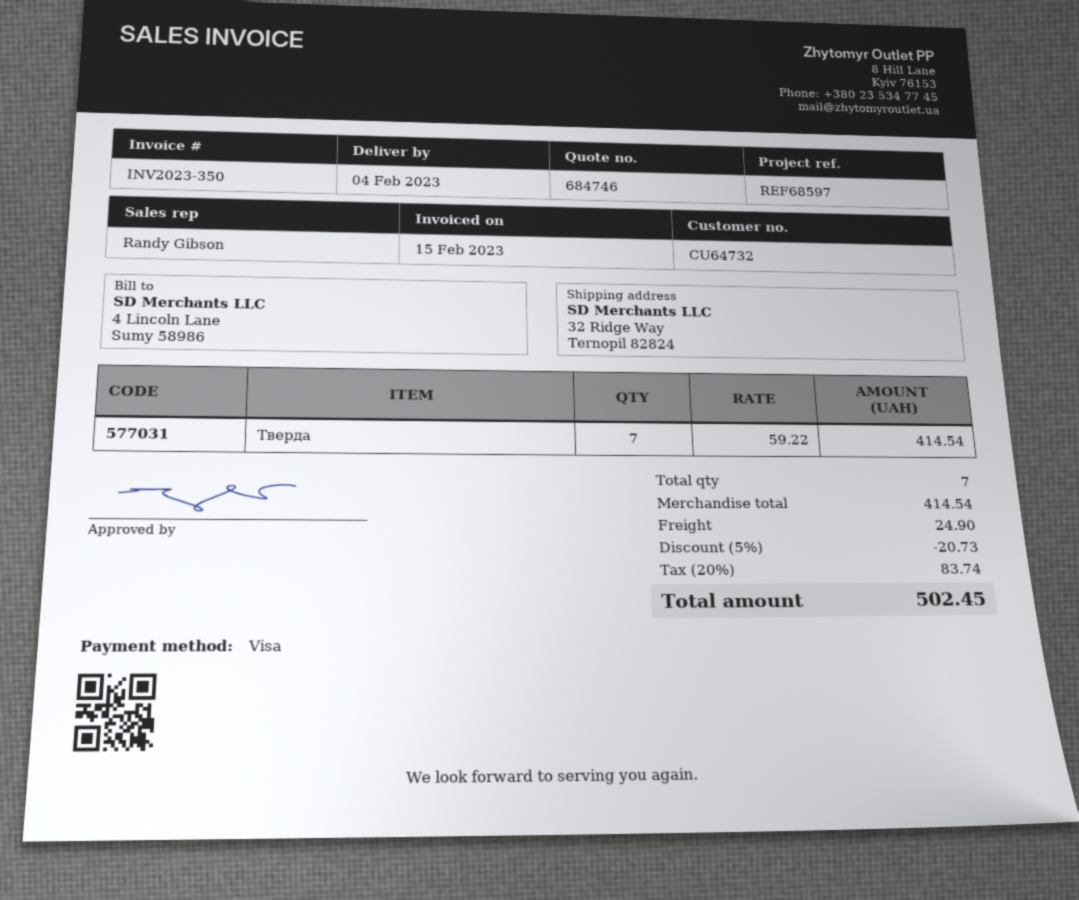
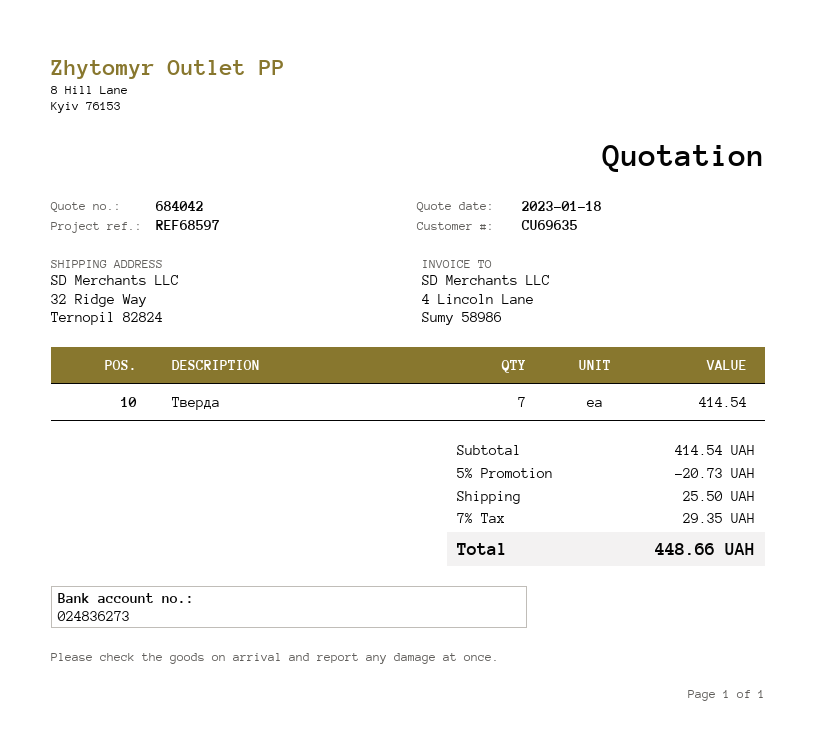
quote number: 684746 -> 684042
customer number: CU64732 -> CU69635
shipping: 24.90 -> 25.50
tax: 20% = 83.74 -> 7% = 29.35
total: 502.45 -> 448.66

